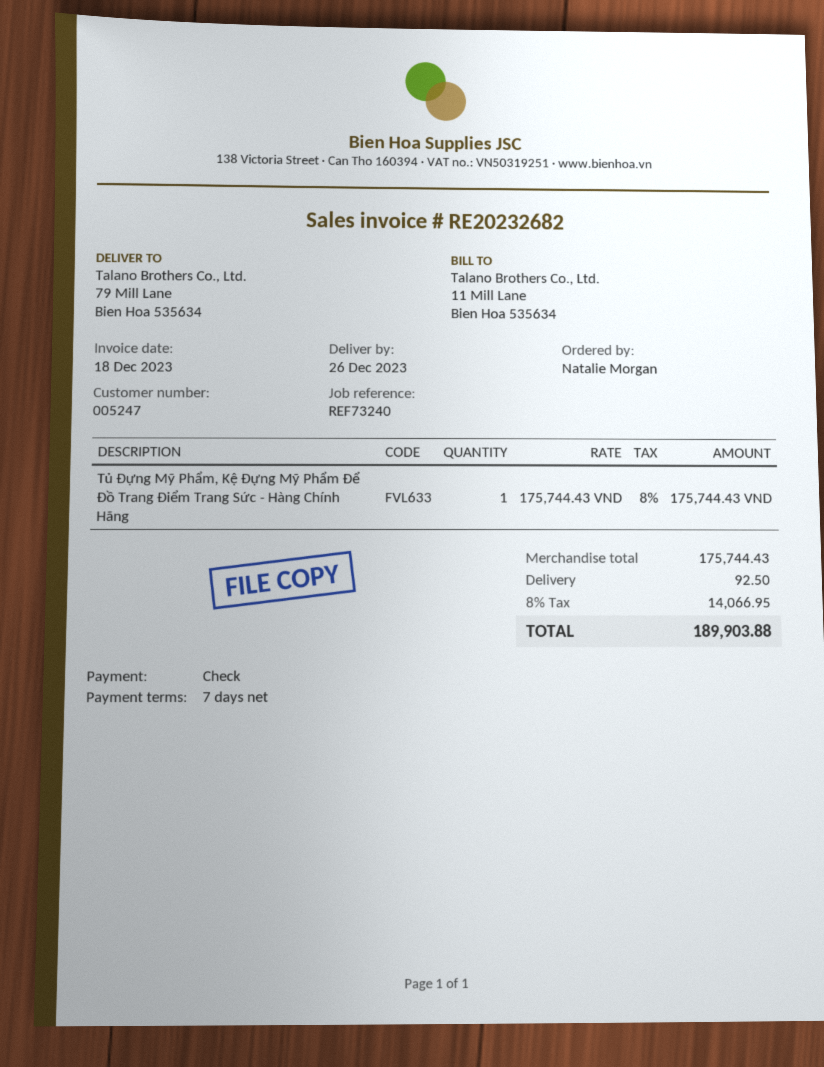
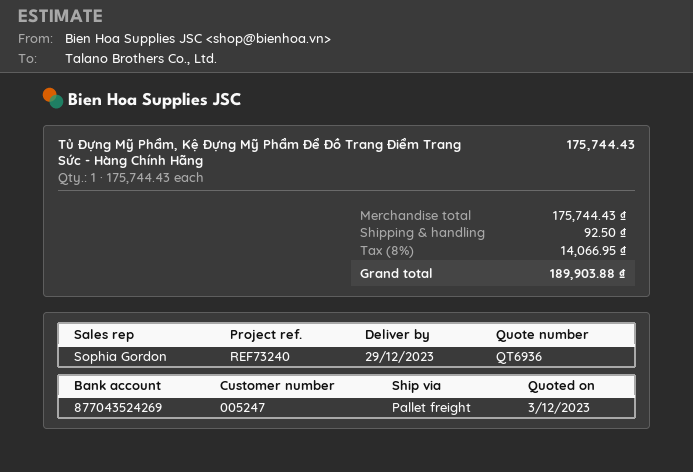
delivery date: 2023-12-26 -> 2023-12-29

